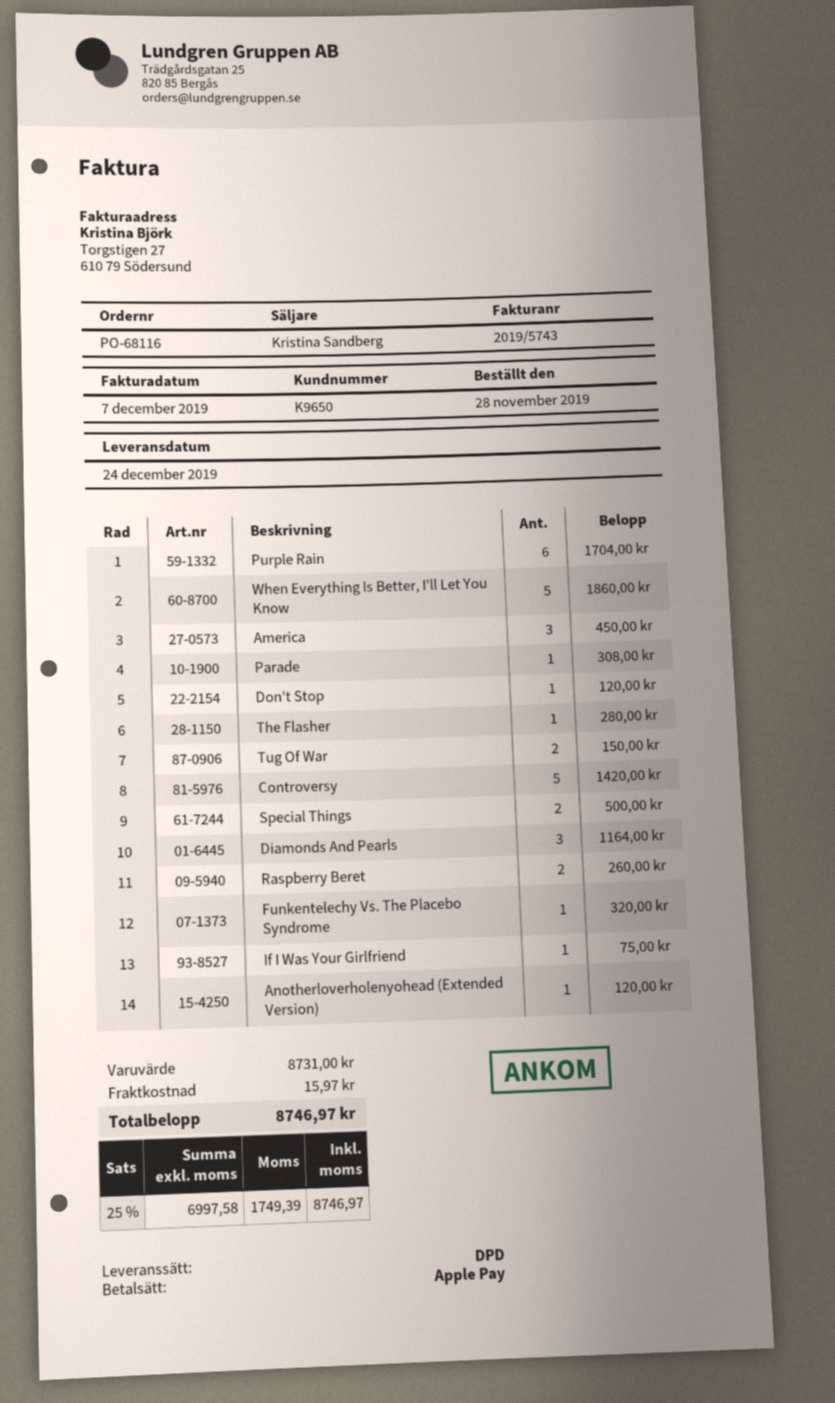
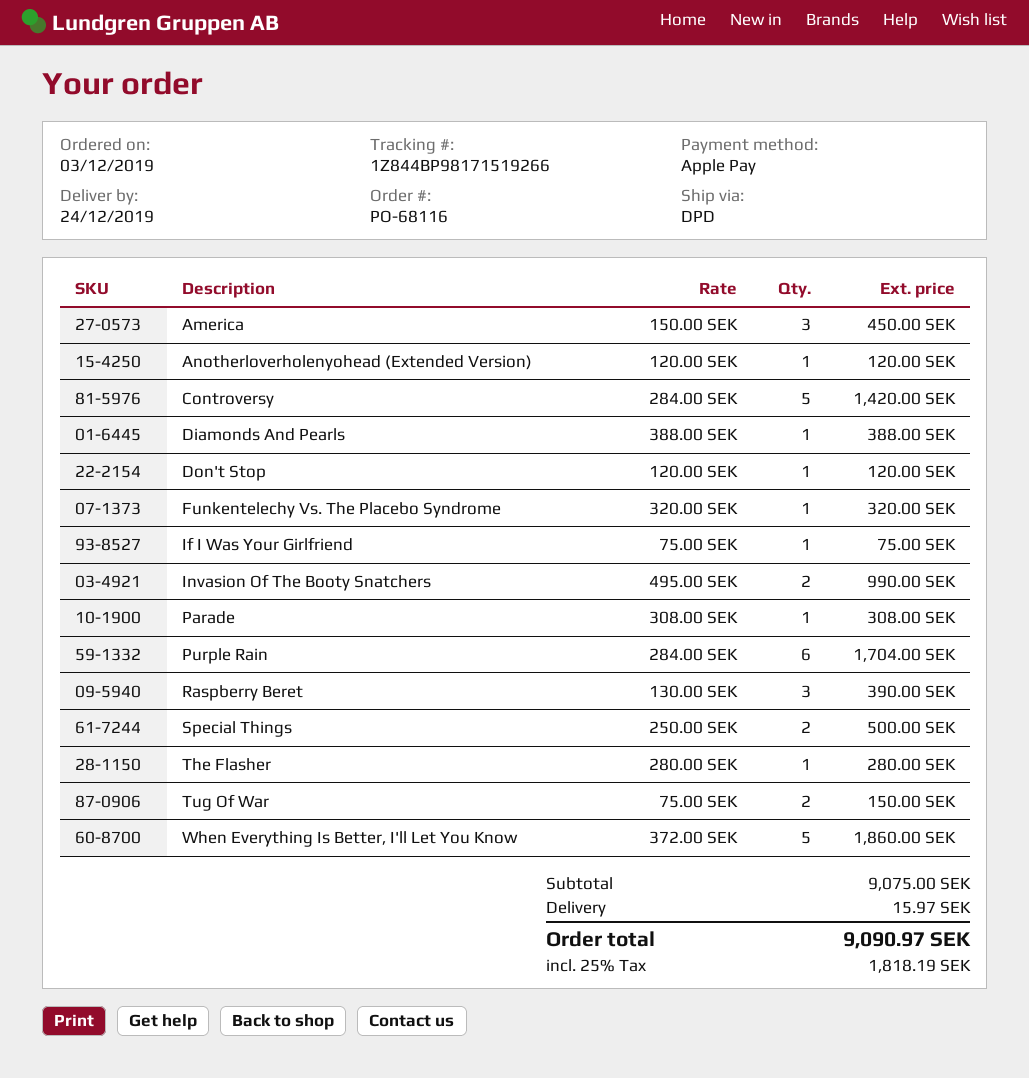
order date: 2019-11-28 -> 2019-12-03
Diamonds And Pearls: 3 for 1164.00 -> 1 for 388.00
Raspberry Beret: 2 for 260.00 -> 3 for 390.00
Invasion Of The Booty Snatchers: none -> 2 for 990.00
subtotal: 8731.00 -> 9075.00
tax: 25% = 1749.39 -> 25% = 1818.19
total: 8746.97 -> 9090.97

